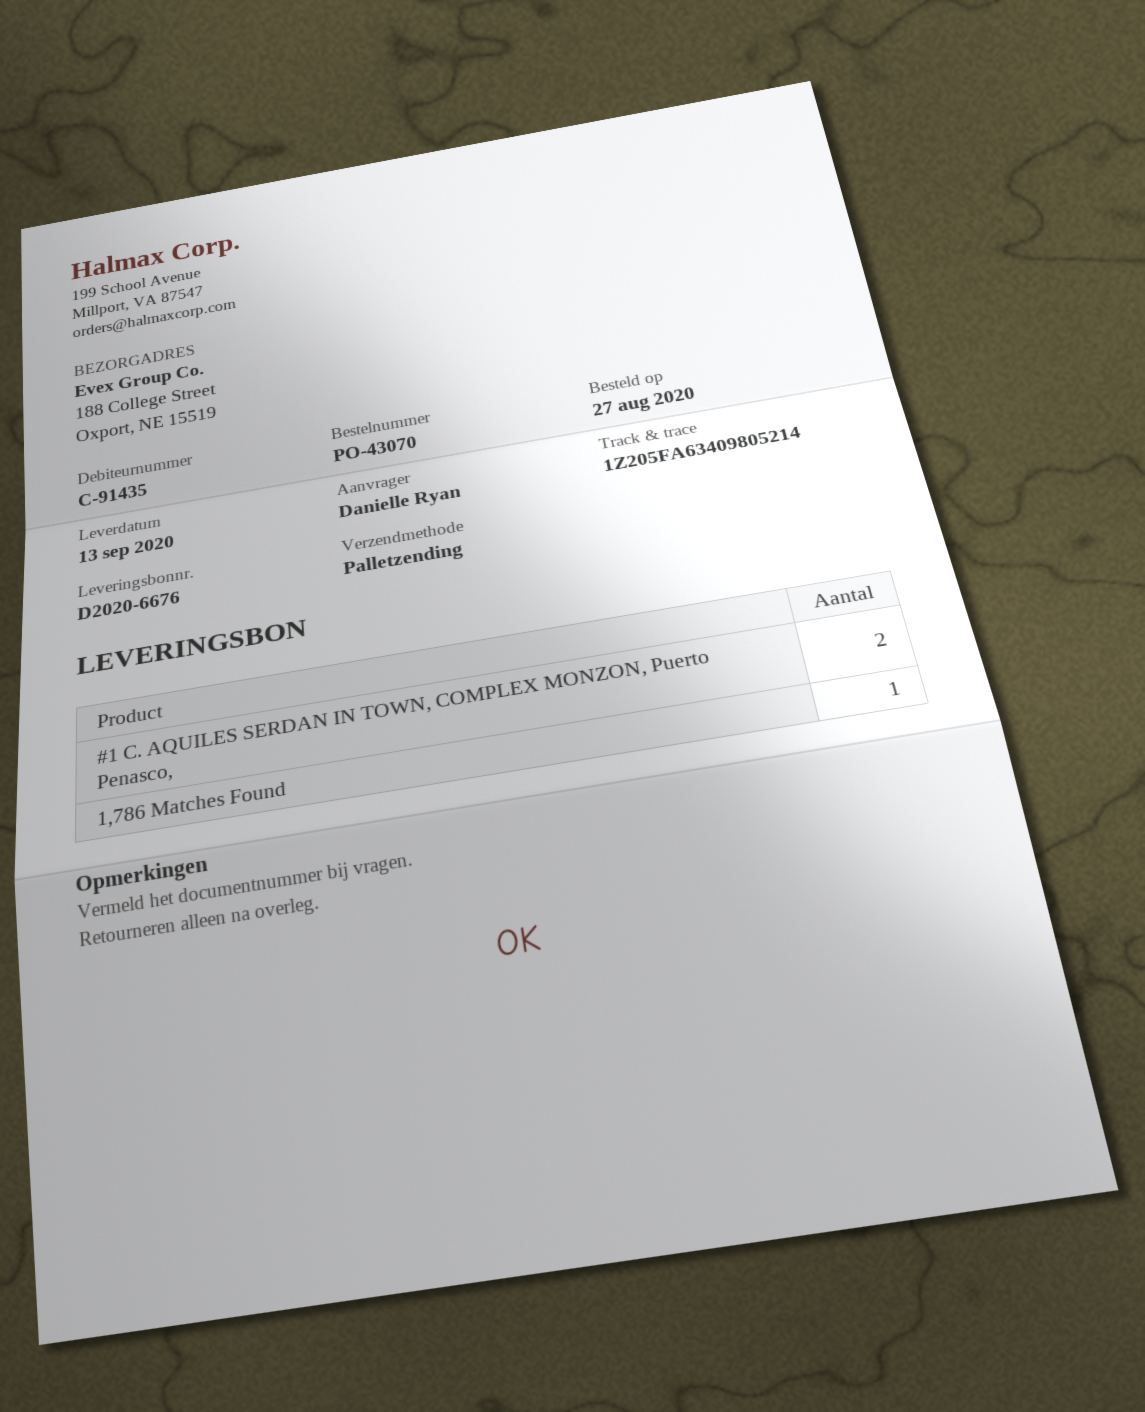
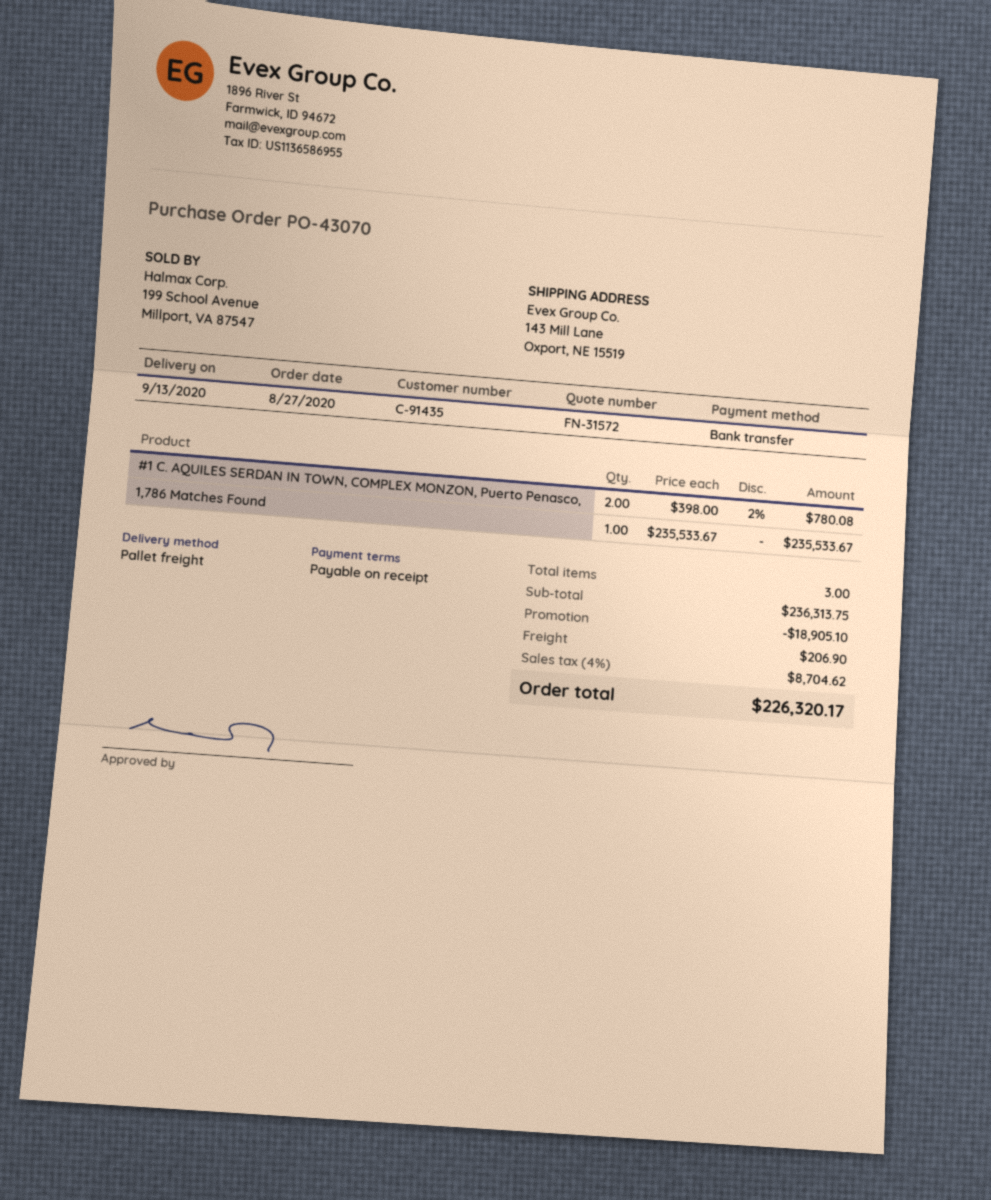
ship to: 188 College Street, Oxport, NE 15519 -> 143 Mill Lane, Oxport, NE 15519

